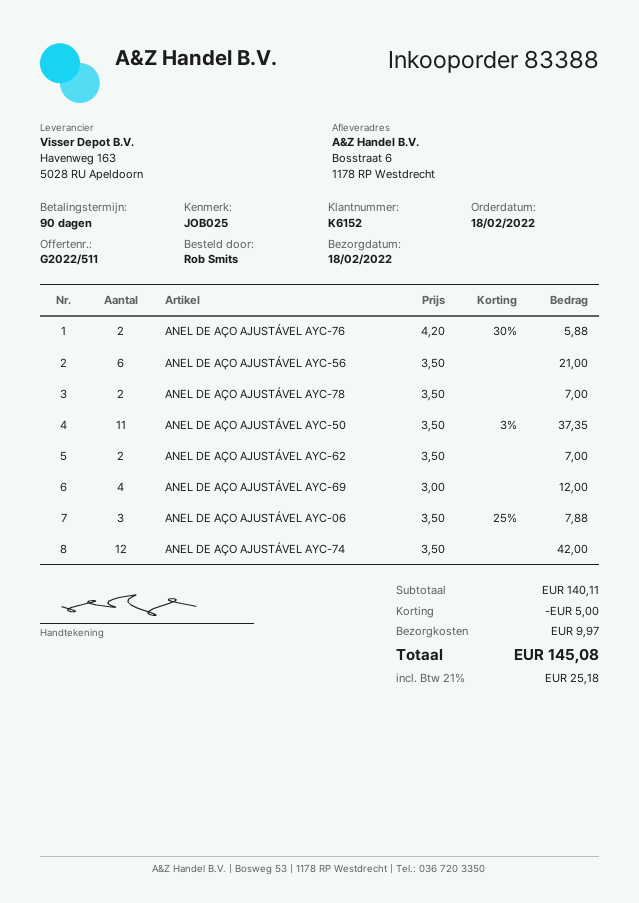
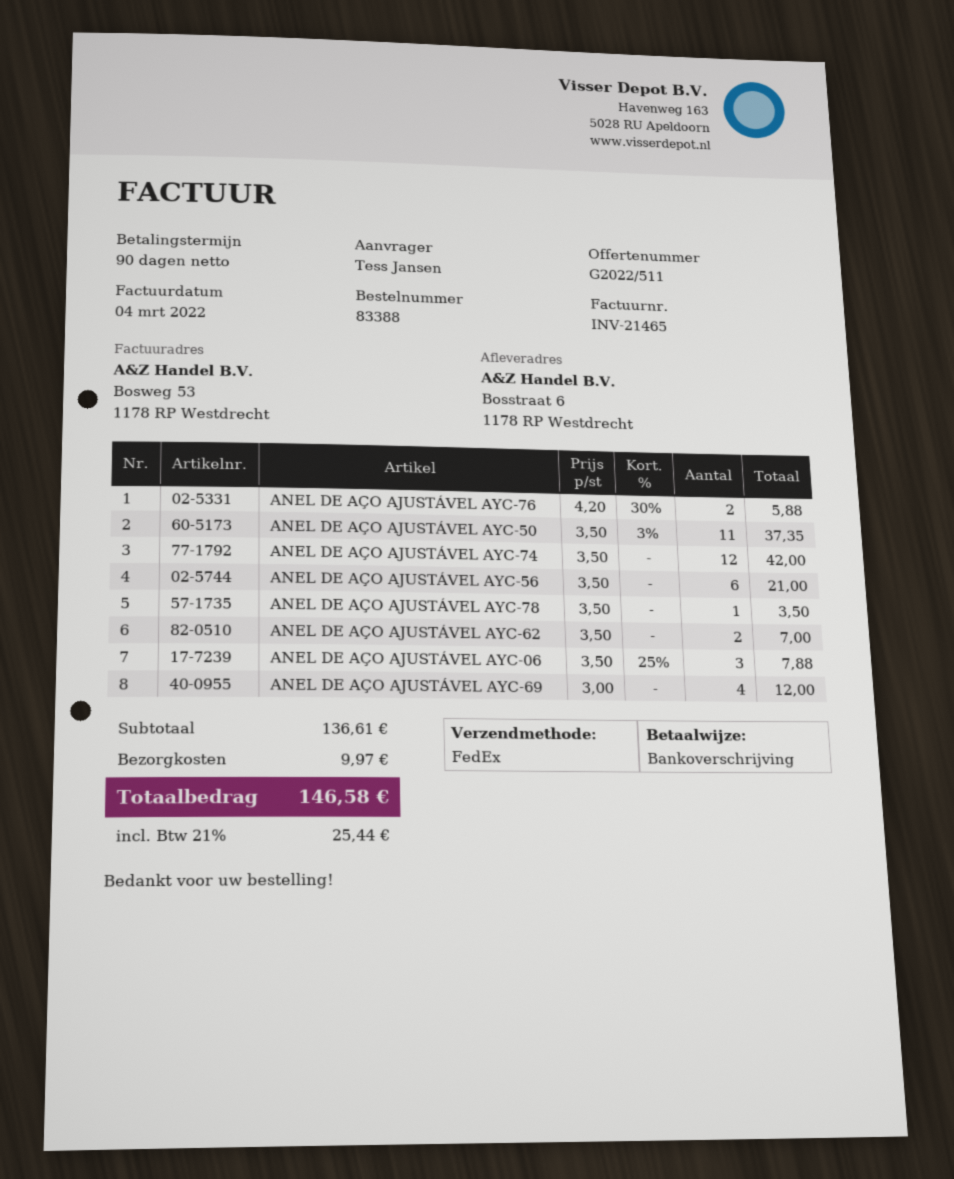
ordered by: Rob Smits -> Tess Jansen
ANEL DE AÇO AJUSTÁVEL AYC-78: 2 x 3.50 = 7.00 -> 1 x 3.50 = 3.50
subtotal: 140.11 -> 136.61
discount: 5.00 -> none
tax: 21% = 25.18 -> 21% = 25.44
total: 145.08 -> 146.58

